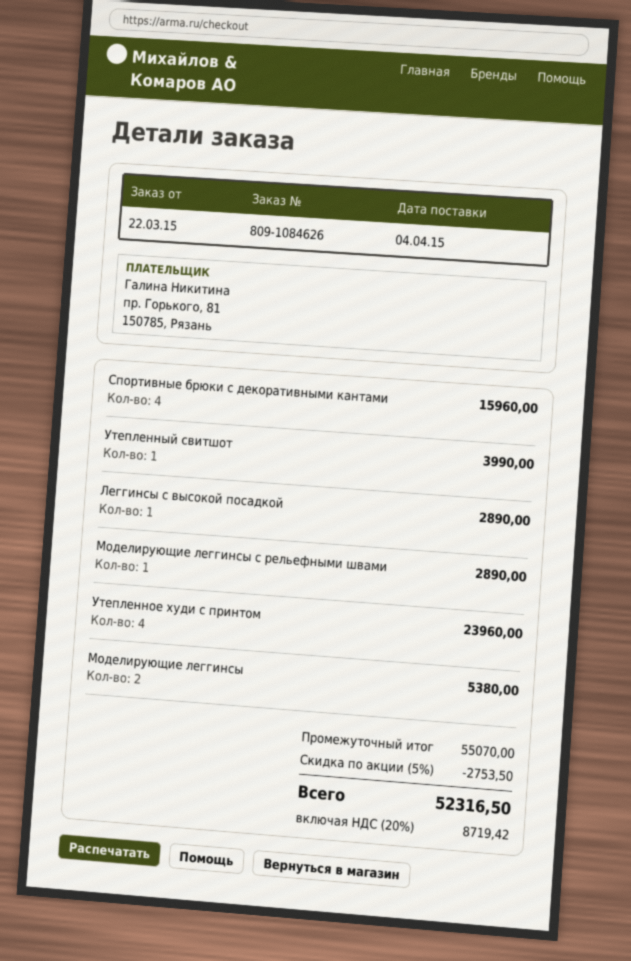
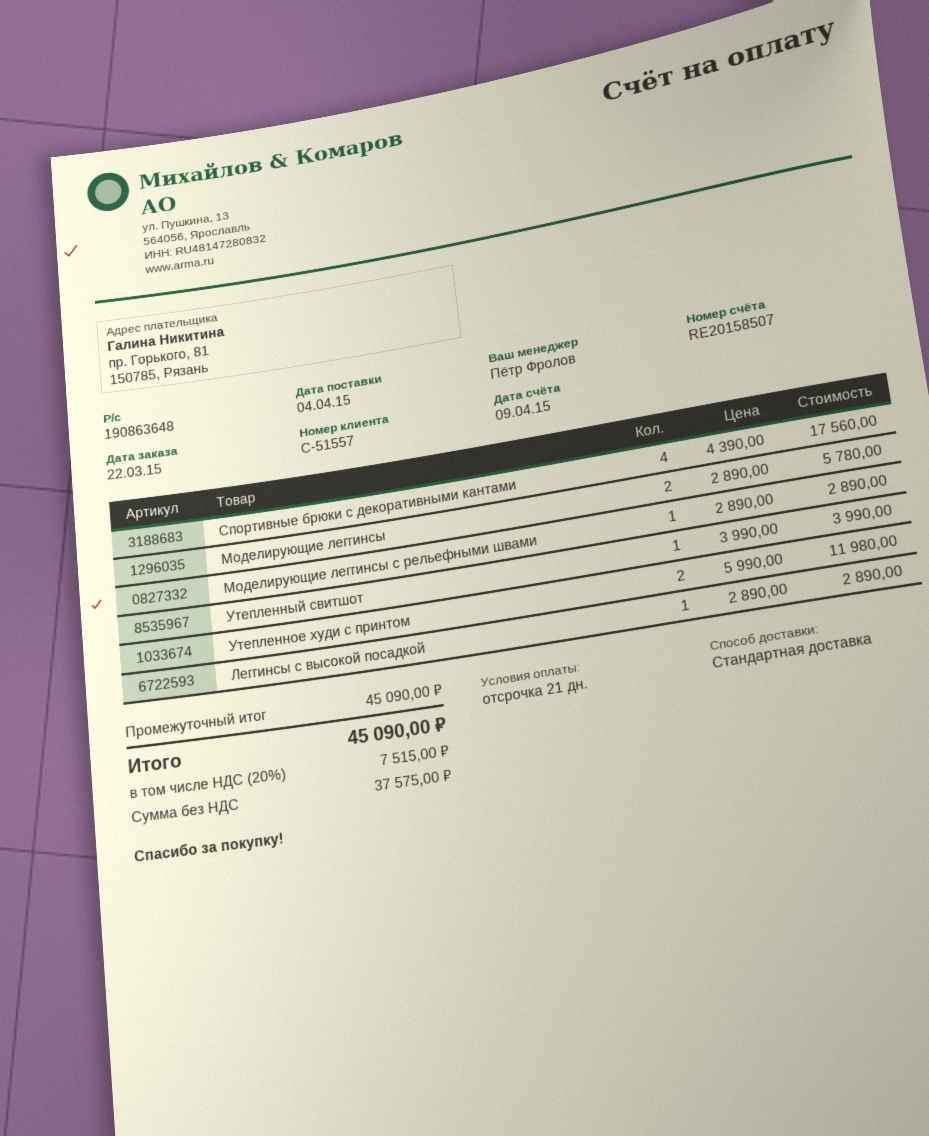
Спортивные брюки с декоративными кантами: 4 for 15960.00 -> 4 for 17560.00
Утепленное худи с принтом: 4 for 23960.00 -> 2 for 11980.00
Моделирующие леггинсы: 2 for 5380.00 -> 2 for 5780.00
subtotal: 55070.00 -> 45090.00
discount: 5% = 2753.50 -> none
tax: 20% = 8719.42 -> 20% = 7515.00
total: 52316.50 -> 45090.00

